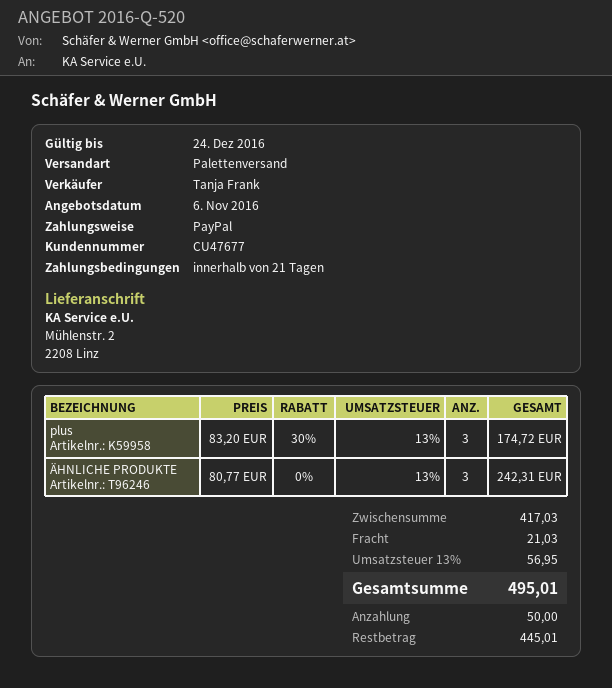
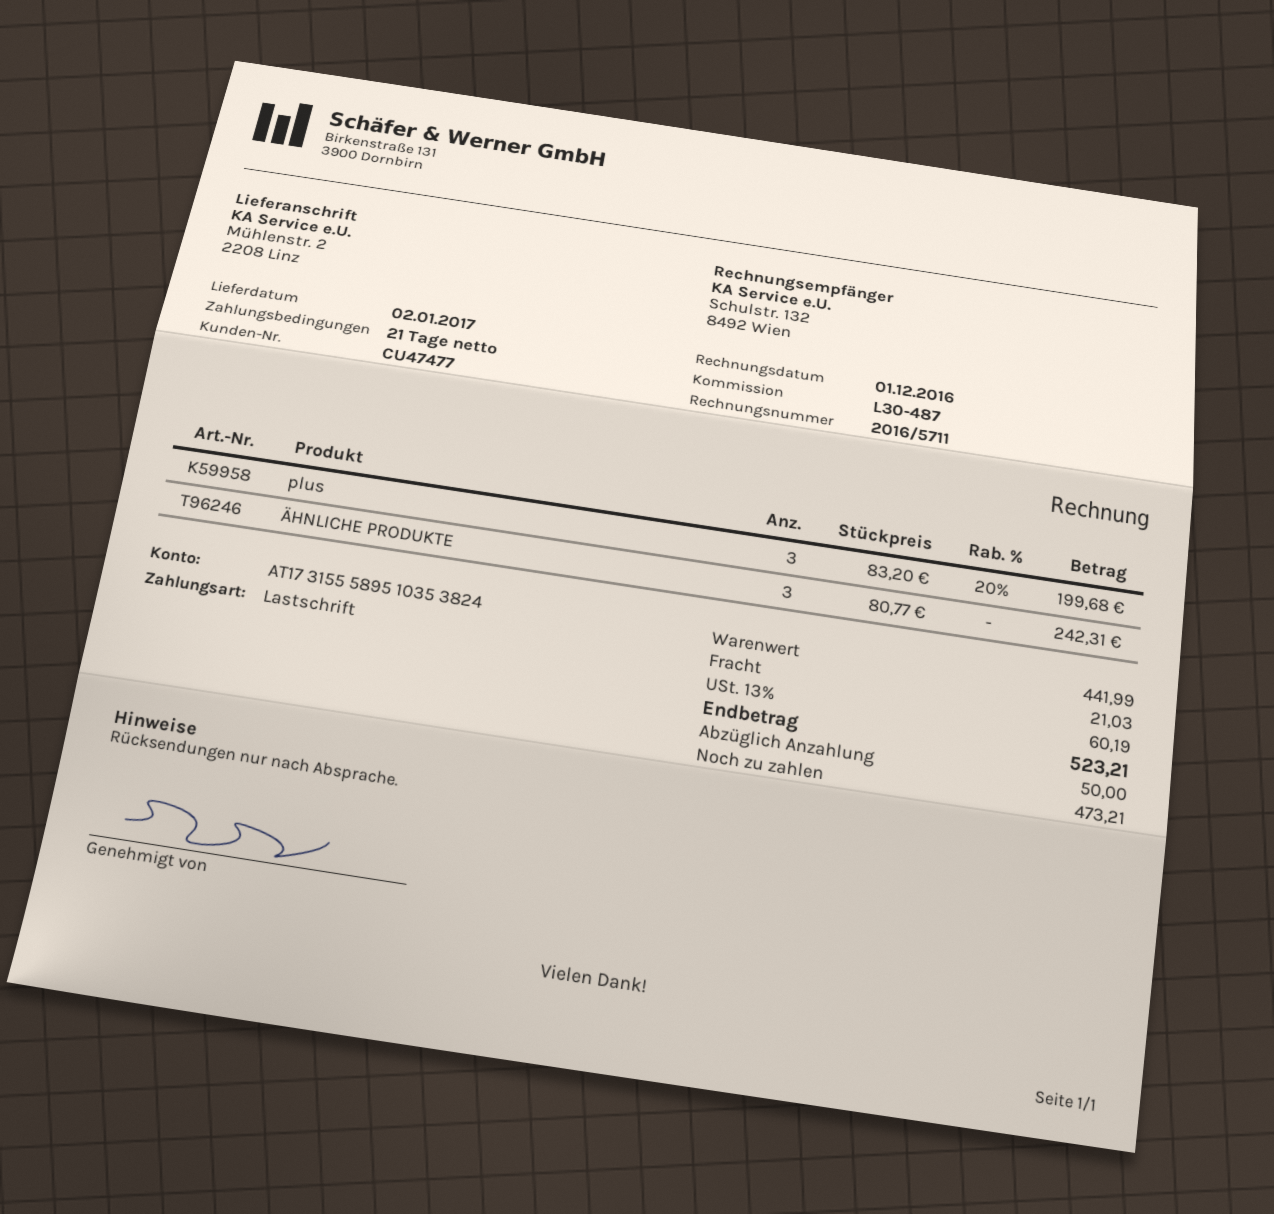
customer number: CU47677 -> CU47477
payment method: PayPal -> direct debit
plus: 3 x 83.20 - 30% = 174.72 -> 3 x 83.20 - 20% = 199.68
subtotal: 417.03 -> 441.99
tax: 13% = 56.95 -> 13% = 60.19
total: 495.01 -> 523.21
balance: 445.01 -> 473.21

